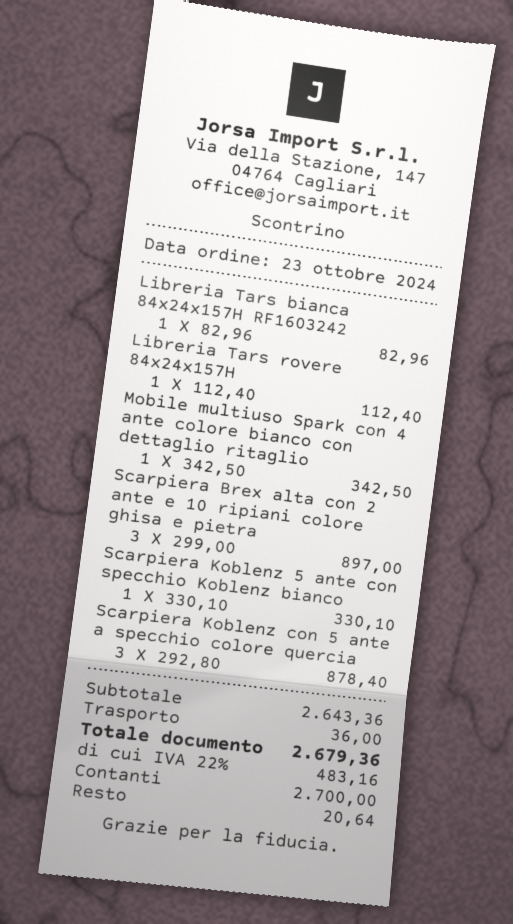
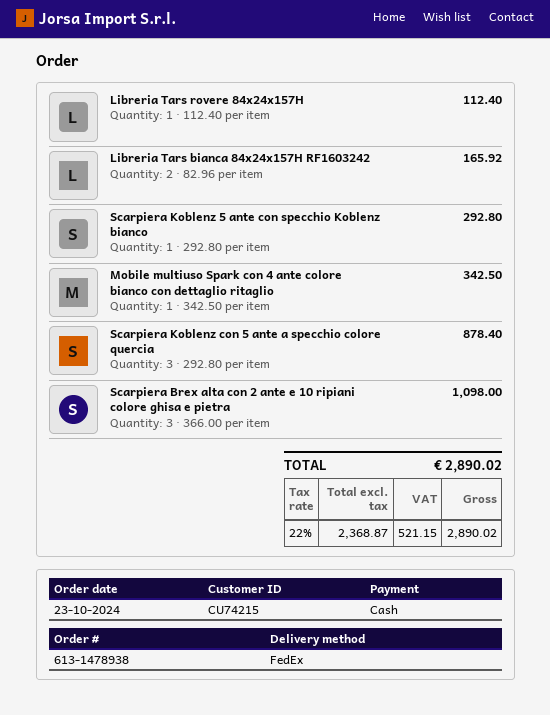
Libreria Tars bianca 84x24x157H RF1603242: 1 x 82.96 = 82.96 -> 2 x 82.96 = 165.92
Scarpiera Brex alta con 2 ante e 10 ripiani colore ghisa e pietra: 3 x 299.00 = 897.00 -> 3 x 366.00 = 1098.00
Scarpiera Koblenz 5 ante con specchio Koblenz bianco: 1 x 330.10 = 330.10 -> 1 x 292.80 = 292.80
shipping: 36.00 -> none
tax: 22% = 483.16 -> 22% = 521.15
total: 2679.36 -> 2890.02

